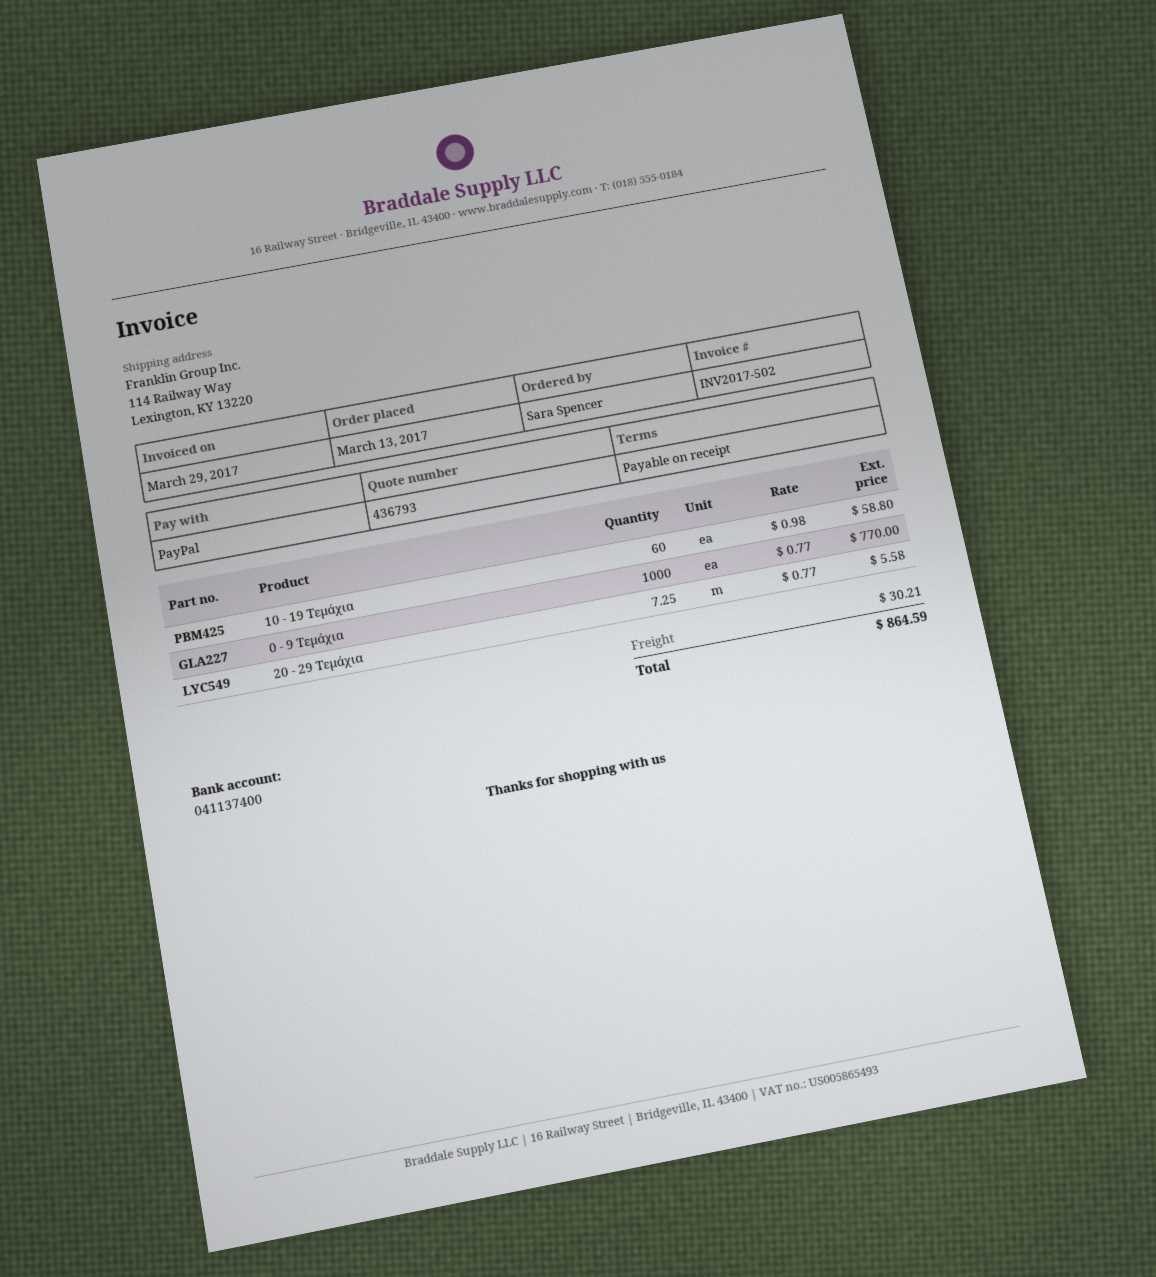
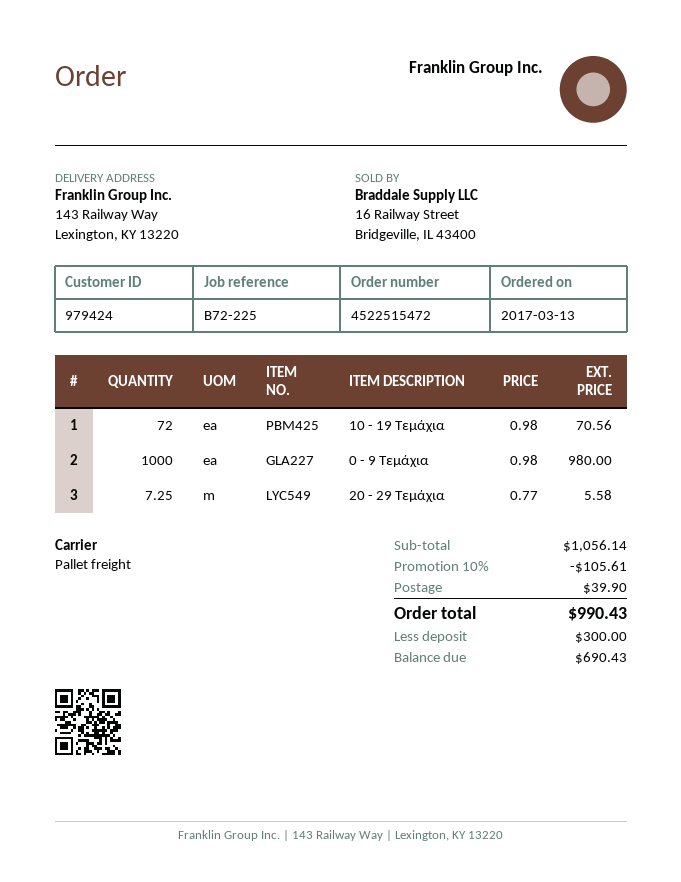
ship to: 114 Railway Way, Lexington, KY 13220 -> 143 Railway Way, Lexington, KY 13220
10 - 19 Τεμάχια: 60 x 0.98 = 58.80 -> 72 x 0.98 = 70.56
0 - 9 Τεμάχια: 1000 x 0.77 = 770.00 -> 1000 x 0.98 = 980.00
discount: none -> 10% = 105.61
shipping: 30.21 -> 39.90
total: 864.59 -> 990.43

